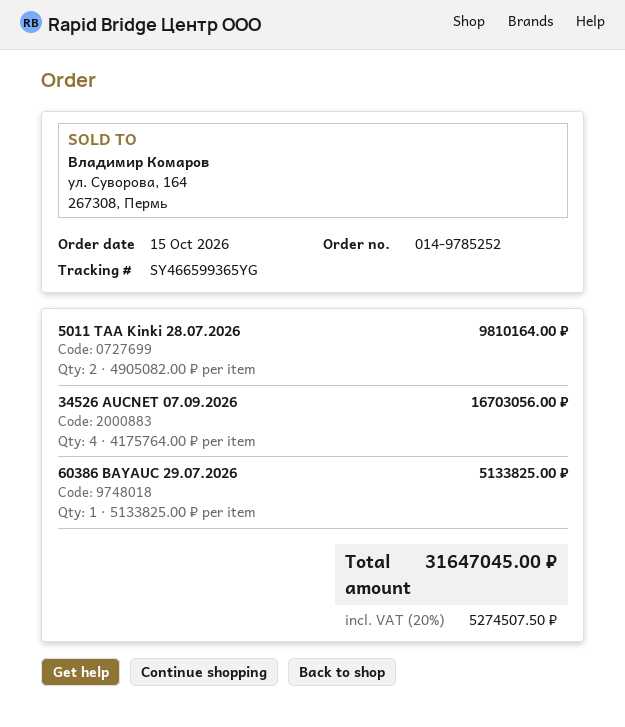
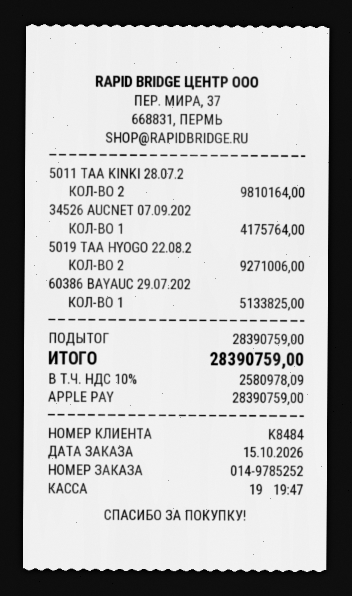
34526 AUCNET 07.09.2026: 4 for 16703056.00 -> 1 for 4175764.00
5019 TAA HYOGO 22.08.2: none -> 2 for 9271006.00
tax: 20% = 5274507.50 -> 10% = 2580978.09
total: 31647045.00 -> 28390759.00

